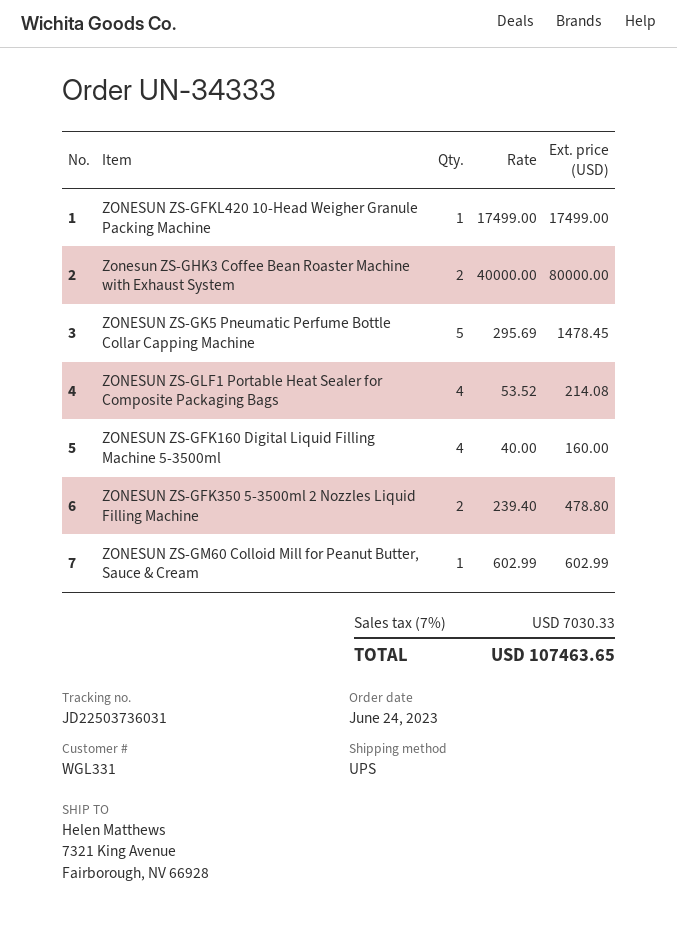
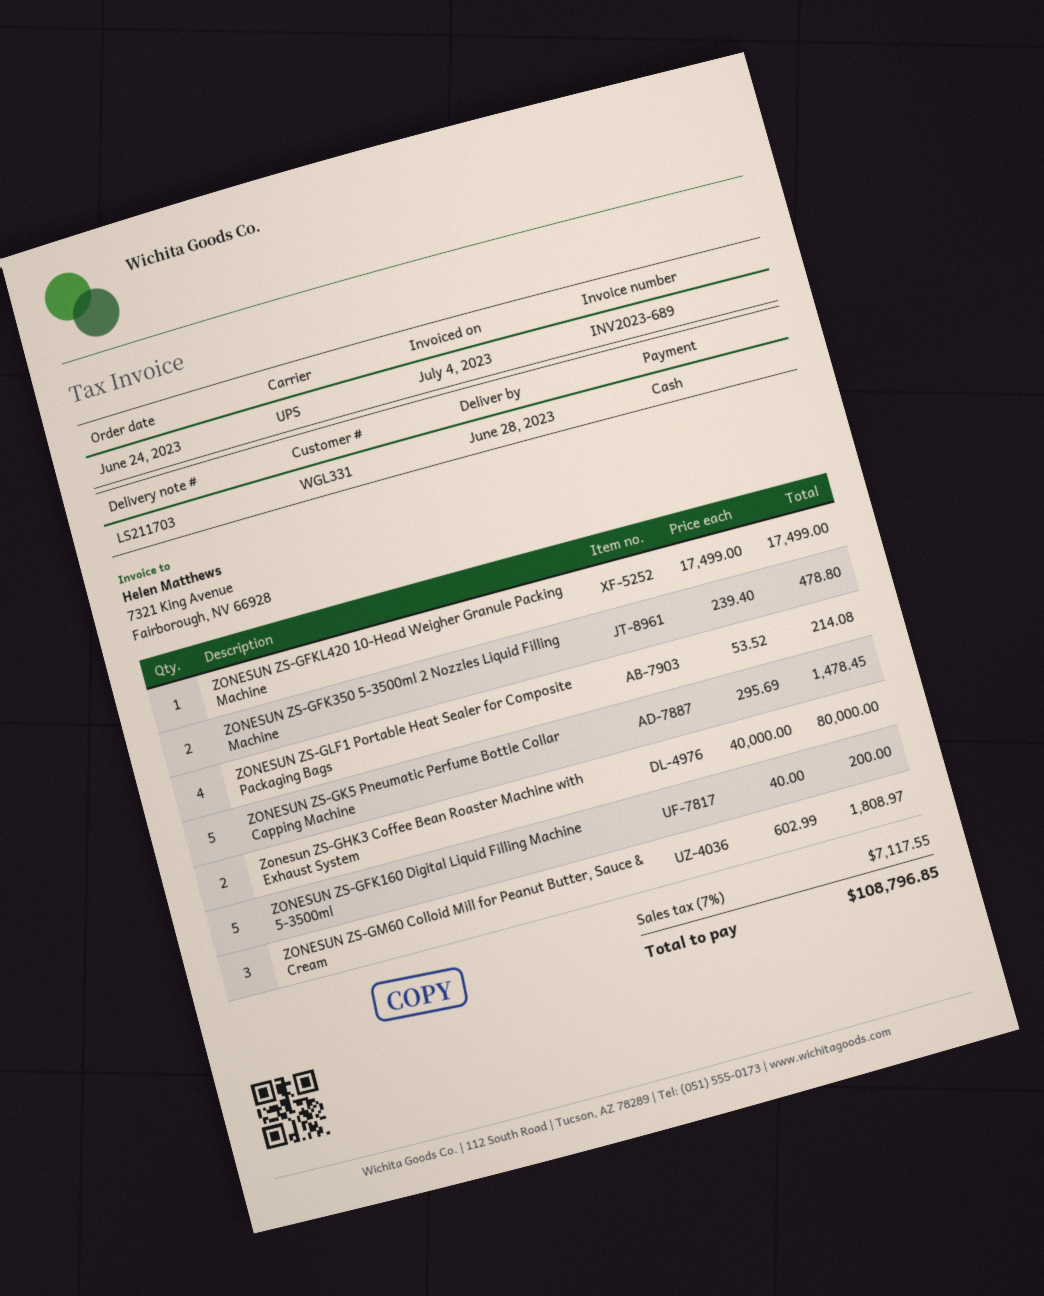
ZONESUN ZS-GFK160 Digital Liquid Filling Machine 5-3500ml: 4 x 40.00 = 160.00 -> 5 x 40.00 = 200.00
ZONESUN ZS-GM60 Colloid Mill for Peanut Butter, Sauce & Cream: 1 x 602.99 = 602.99 -> 3 x 602.99 = 1808.97
tax: 7% = 7030.33 -> 7% = 7117.55
total: 107463.65 -> 108796.85

